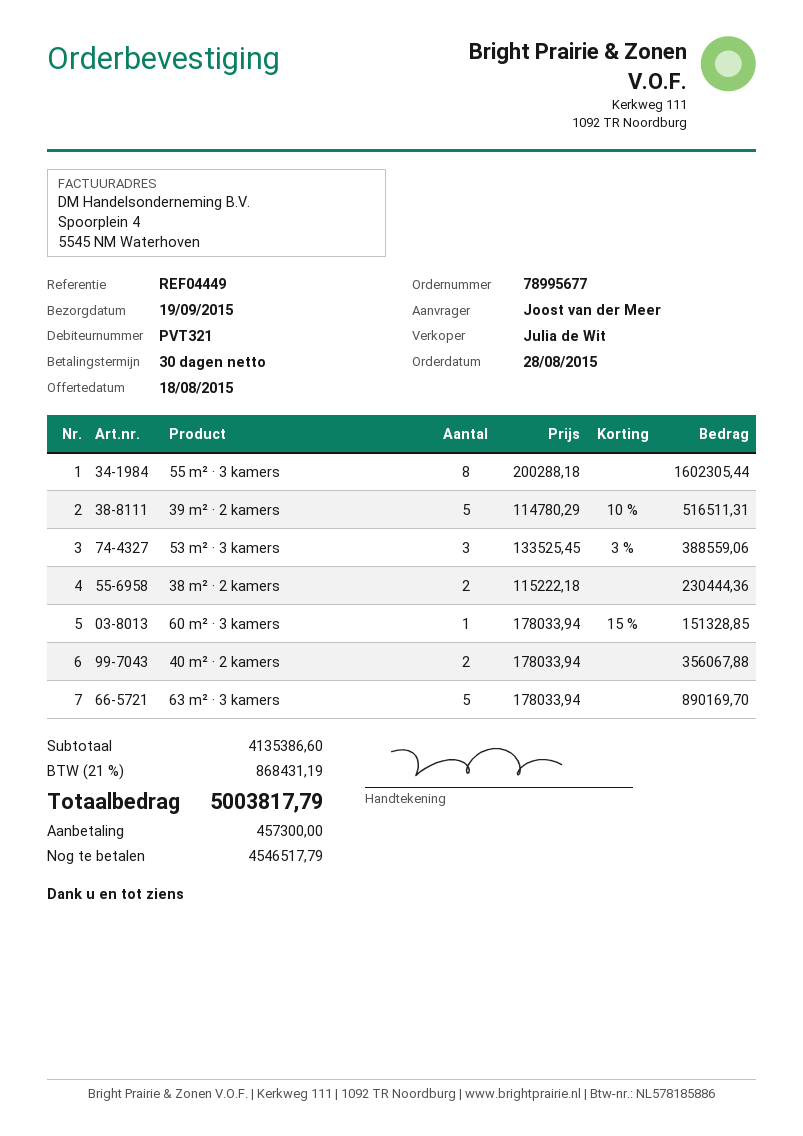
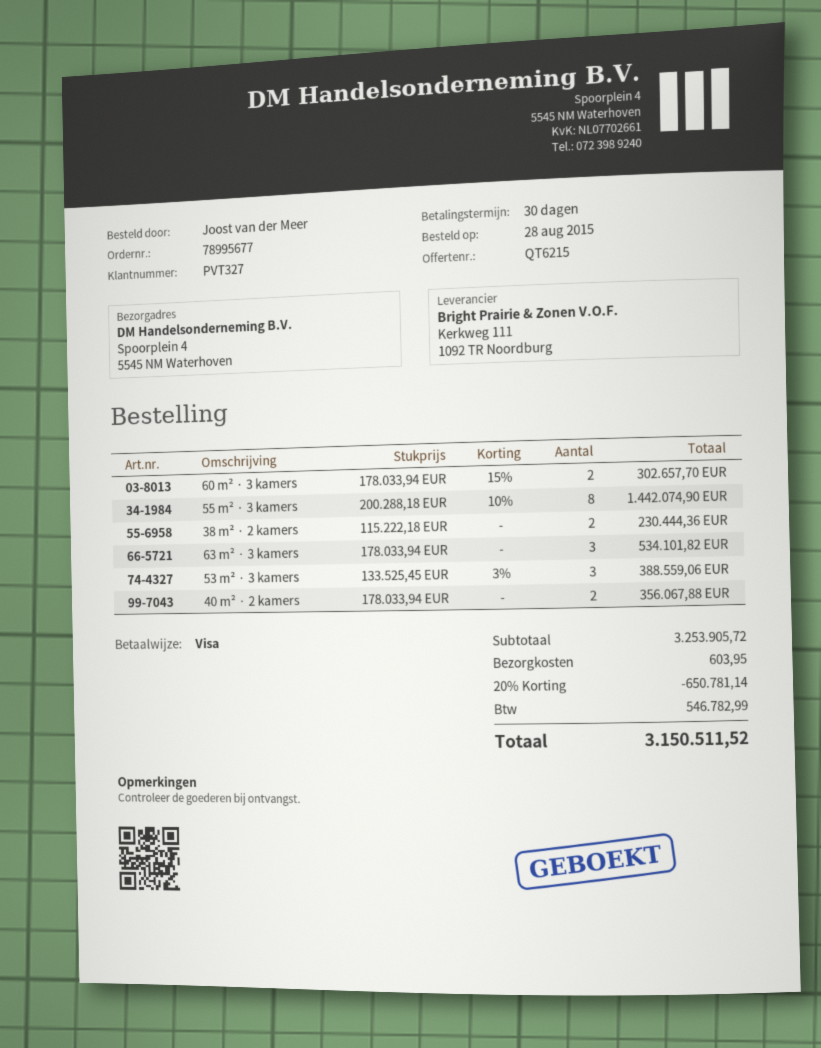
customer number: PVT321 -> PVT327
55 m² · 3 kamers: 8 x 200288.18 = 1602305.44 -> 8 x 200288.18 - 10% = 1442074.90
39 m² · 2 kamers: 5 x 114780.29 - 10% = 516511.31 -> none
60 m² · 3 kamers: 1 x 178033.94 - 15% = 151328.85 -> 2 x 178033.94 - 15% = 302657.70
63 m² · 3 kamers: 5 x 178033.94 = 890169.70 -> 3 x 178033.94 = 534101.82
subtotal: 4135386.60 -> 3253905.72
discount: none -> 20% = 650781.14
shipping: none -> 603.95
tax: 868431.19 -> 546782.99
total: 5003817.79 -> 3150511.52

